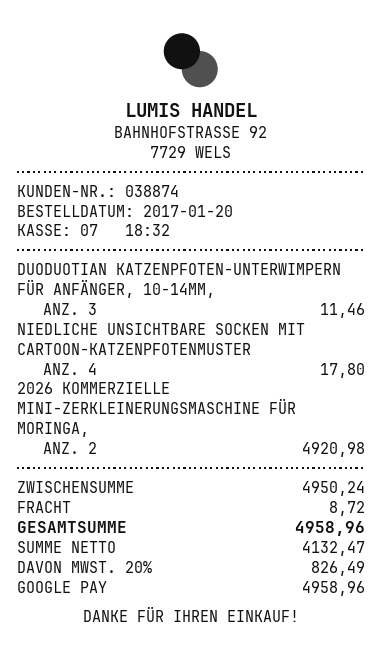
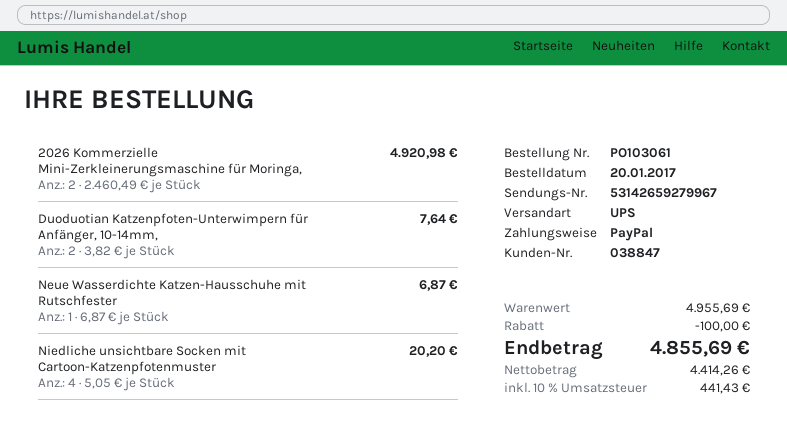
customer number: 038874 -> 038847
payment method: Google Pay -> PayPal
DUODUOTIAN KATZENPFOTEN-UNTERWIMPERN FÜR ANFÄNGER, 10-14MM,: 3 for 11.46 -> 2 for 7.64
NIEDLICHE UNSICHTBARE SOCKEN MIT CARTOON-KATZENPFOTENMUSTER: 4 for 17.80 -> 4 for 20.20
Neue Wasserdichte Katzen-Hausschuhe mit Rutschfester: none -> 1 for 6.87
subtotal: 4950.24 -> 4955.69
discount: none -> 100.00
shipping: 8.72 -> none
net: 4132.47 -> 4414.26
tax: 20% = 826.49 -> 10% = 441.43
total: 4958.96 -> 4855.69

